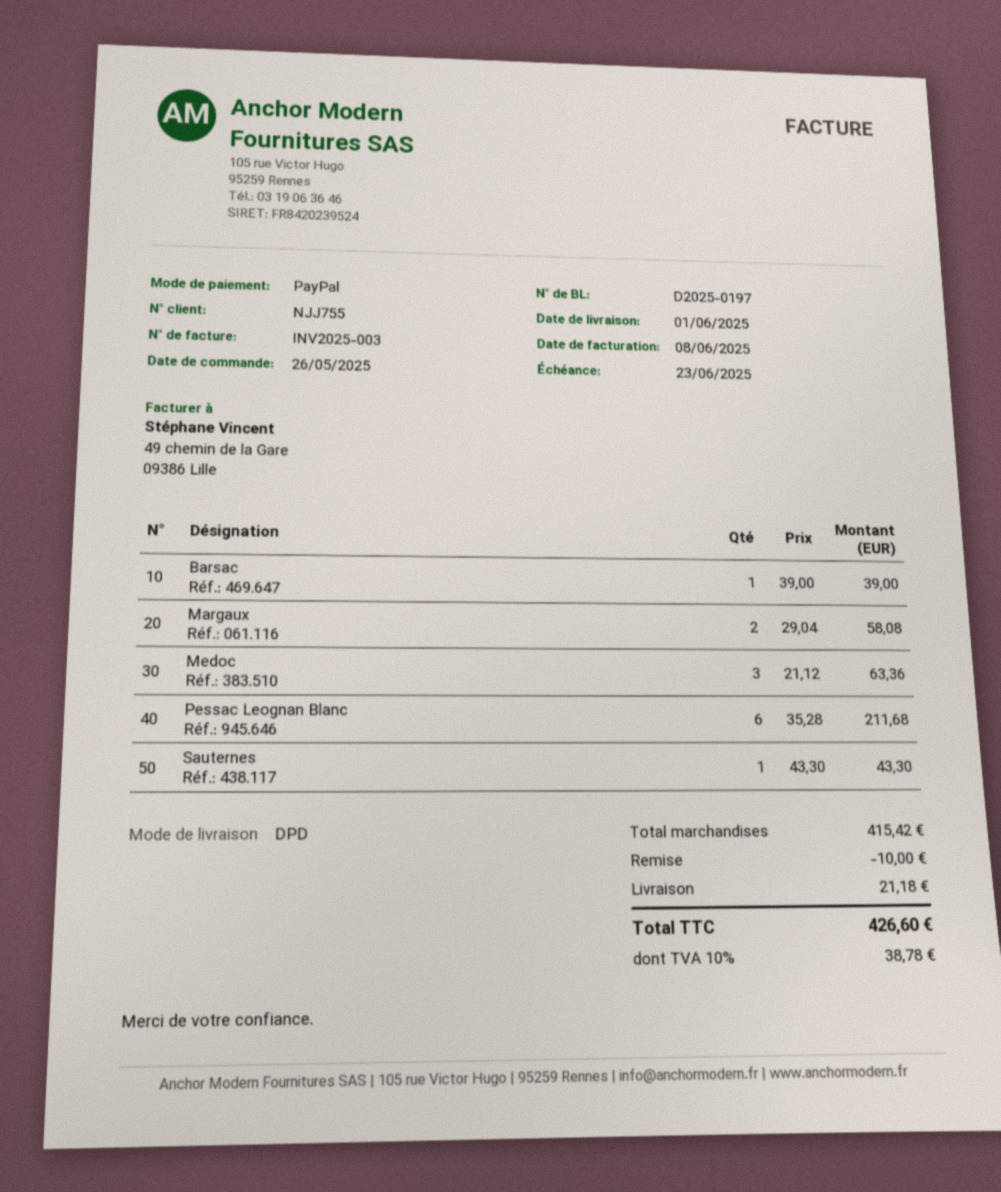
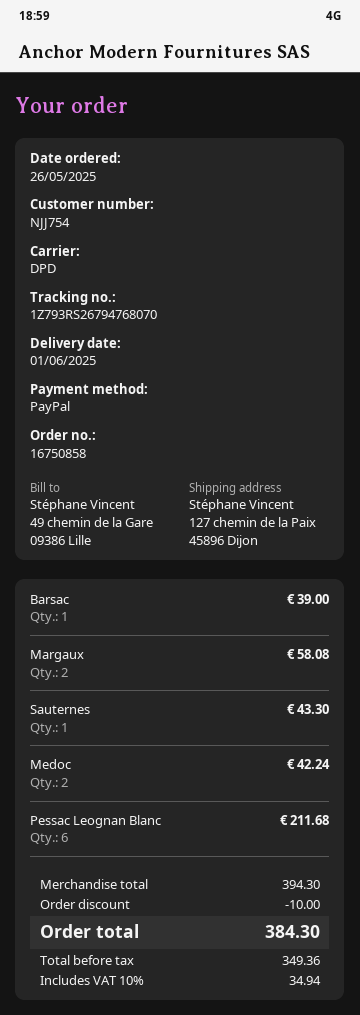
customer number: NJJ755 -> NJJ754
Medoc: 3 for 63.36 -> 2 for 42.24
subtotal: 415.42 -> 394.30
shipping: 21.18 -> none
tax: 10% = 38.78 -> 10% = 34.94
total: 426.60 -> 384.30

